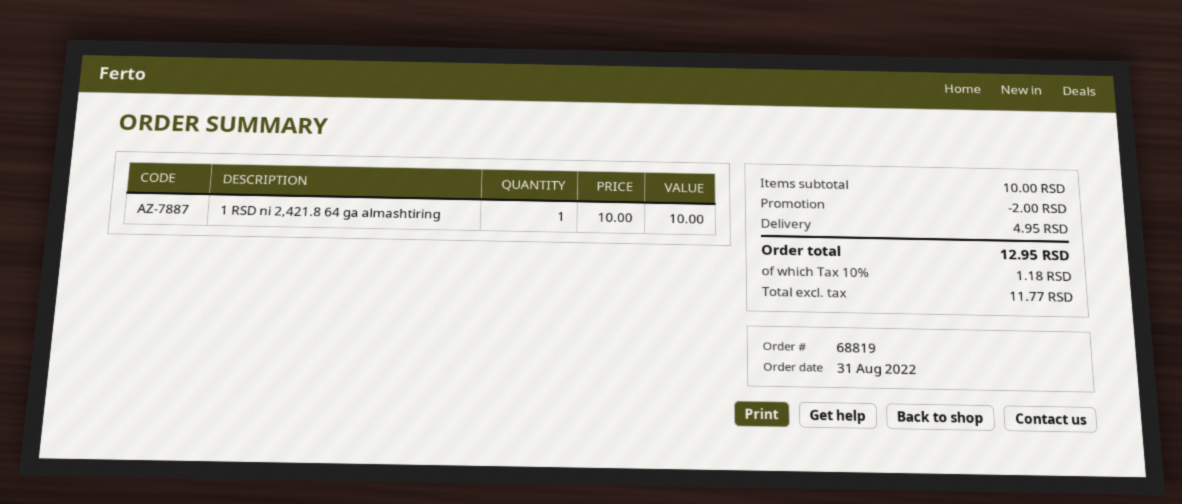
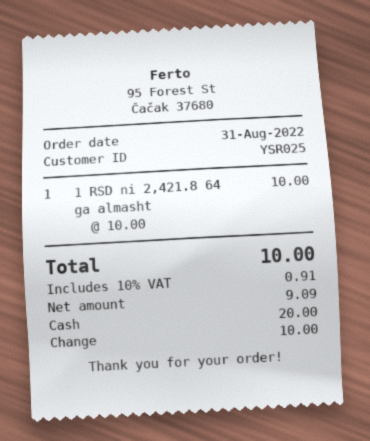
discount: 2.00 -> none
shipping: 4.95 -> none
net: 11.77 -> 9.09
tax: 10% = 1.18 -> 10% = 0.91
total: 12.95 -> 10.00

